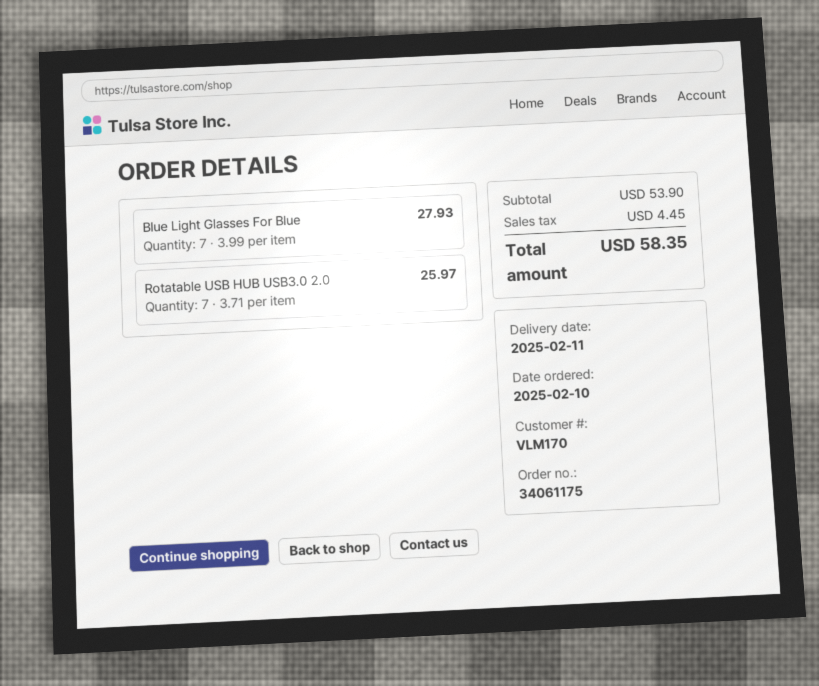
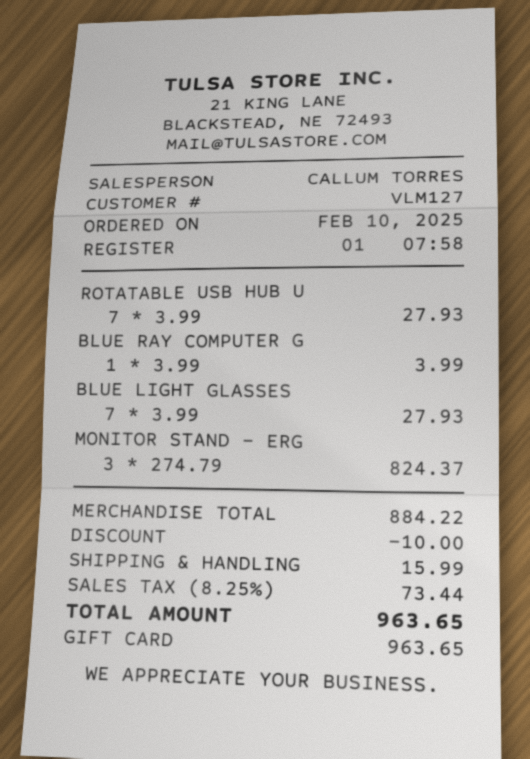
customer number: VLM170 -> VLM127
Rotatable USB HUB USB3.0 2.0: 7 x 3.71 = 25.97 -> 7 x 3.99 = 27.93
BLUE RAY COMPUTER G: none -> 1 x 3.99 = 3.99
MONITOR STAND - ERG: none -> 3 x 274.79 = 824.37
subtotal: 53.90 -> 884.22
discount: none -> 10.00
shipping: none -> 15.99
tax: 4.45 -> 73.44
total: 58.35 -> 963.65

